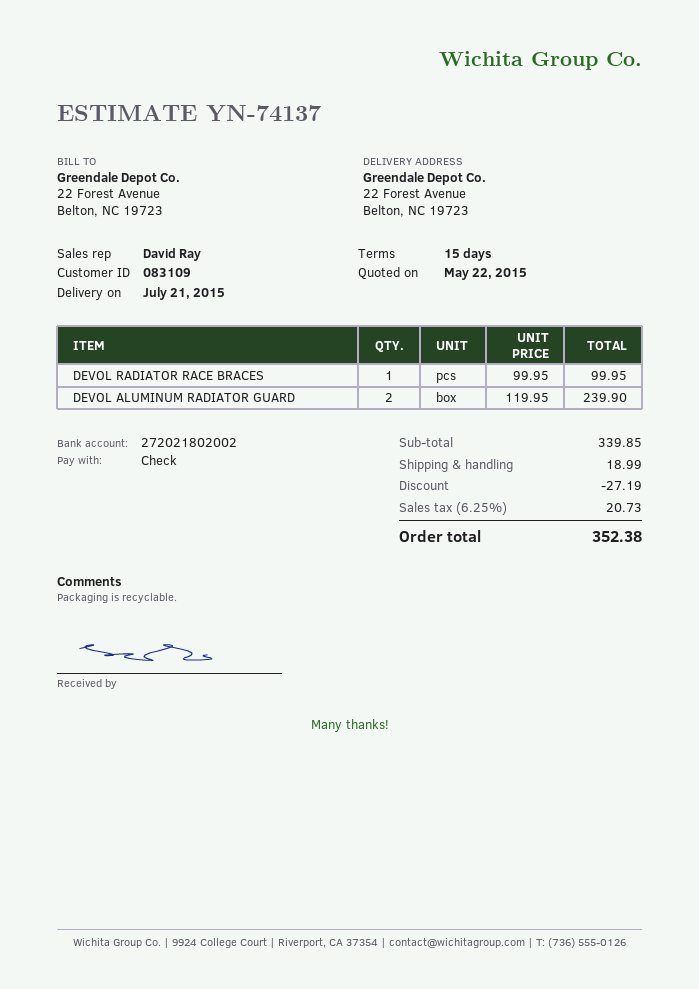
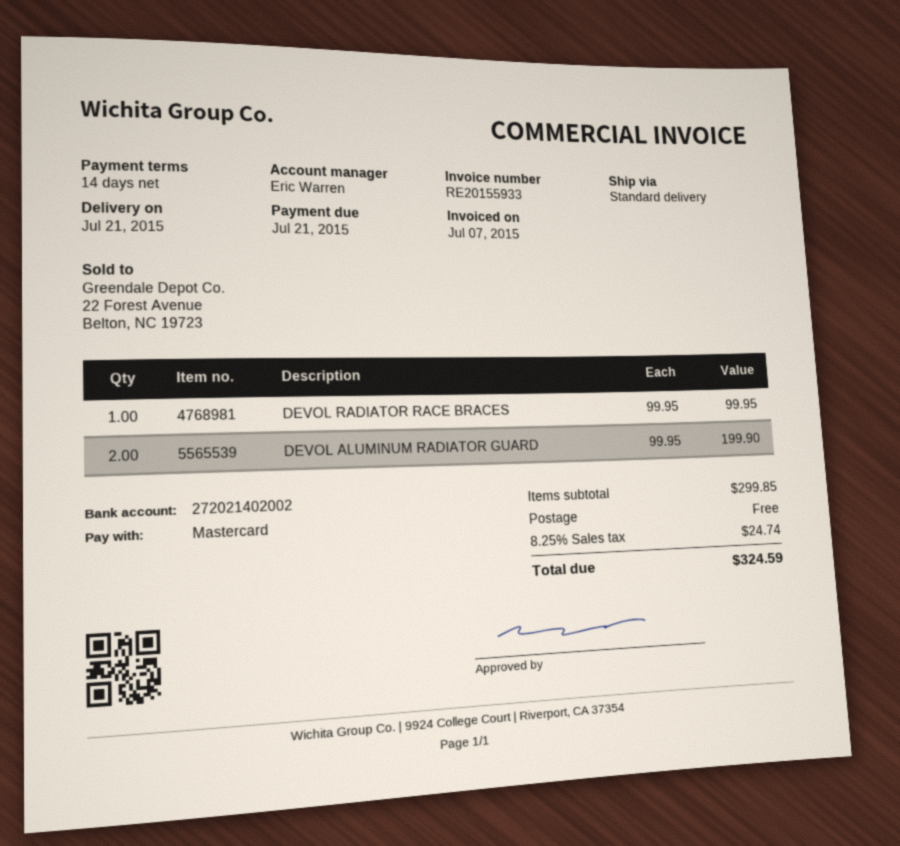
payment terms: 15 days -> 14 days
sales rep: David Ray -> Eric Warren
payment method: cheque -> Mastercard
bank account: 272021802002 -> 272021402002
DEVOL ALUMINUM RADIATOR GUARD: 2 x 119.95 = 239.90 -> 2 x 99.95 = 199.90
subtotal: 339.85 -> 299.85
discount: 27.19 -> none
shipping: 18.99 -> 0.00
tax: 6.25% = 20.73 -> 8.25% = 24.74
total: 352.38 -> 324.59

